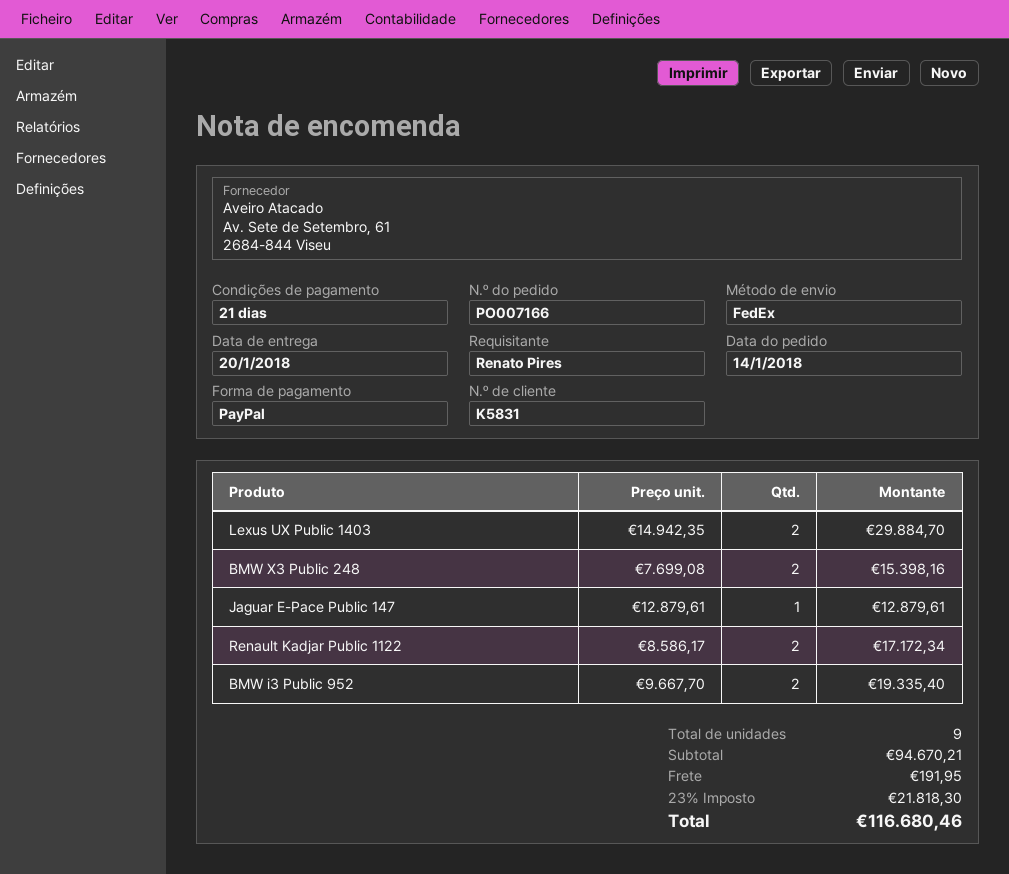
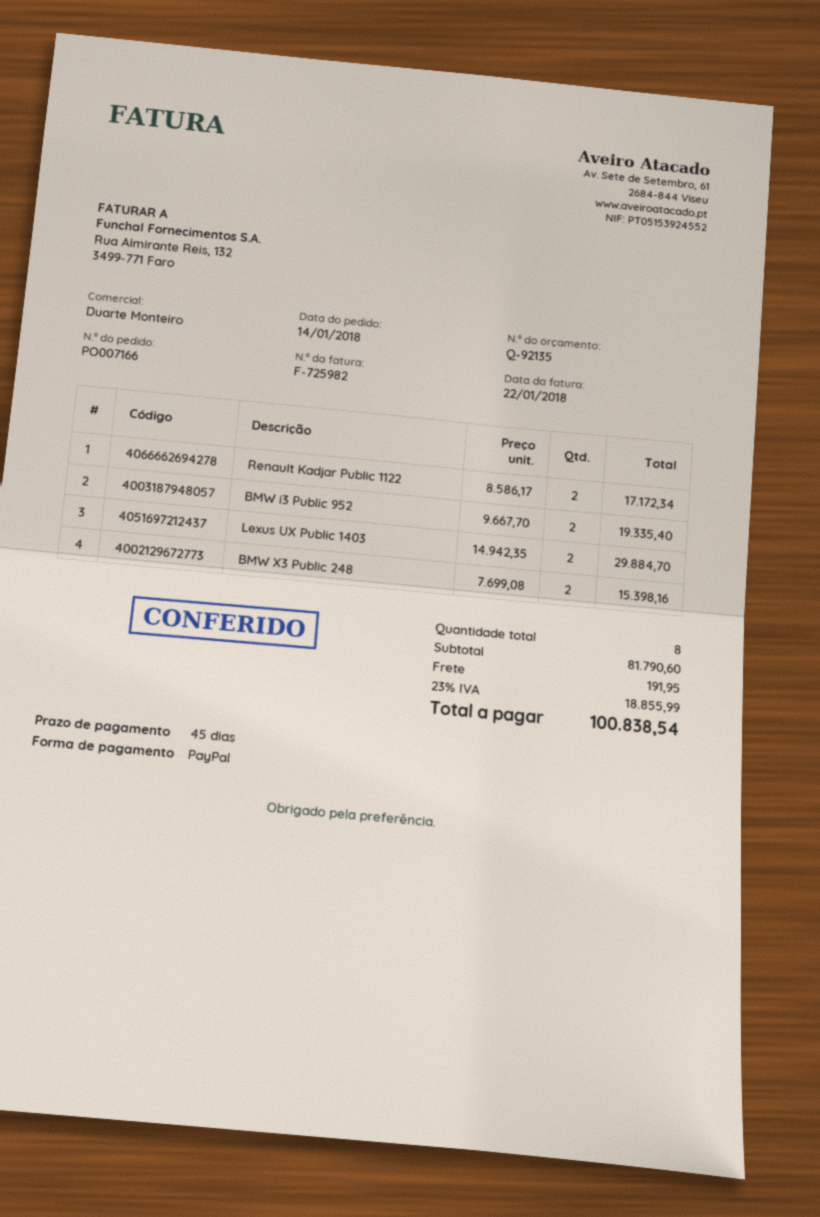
payment terms: 21 days -> 45 days
Jaguar E-Pace Public 147: 1 x 12879.61 = 12879.61 -> none
total quantity: 9 -> 8
subtotal: 94670.21 -> 81790.60
tax: 23% = 21818.30 -> 23% = 18855.99
total: 116680.46 -> 100838.54

